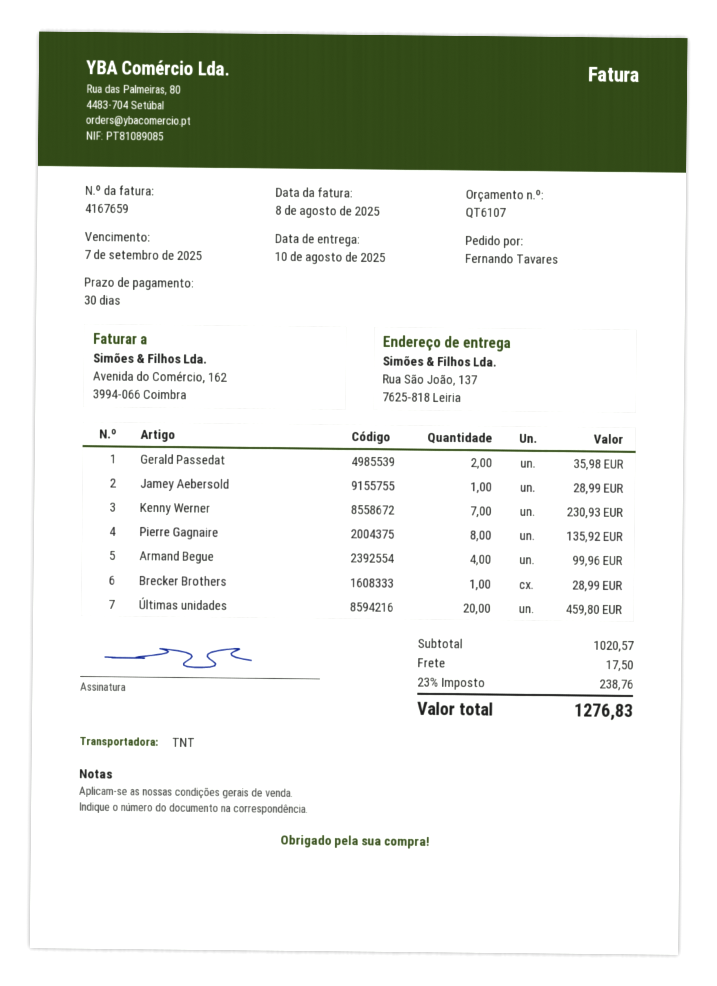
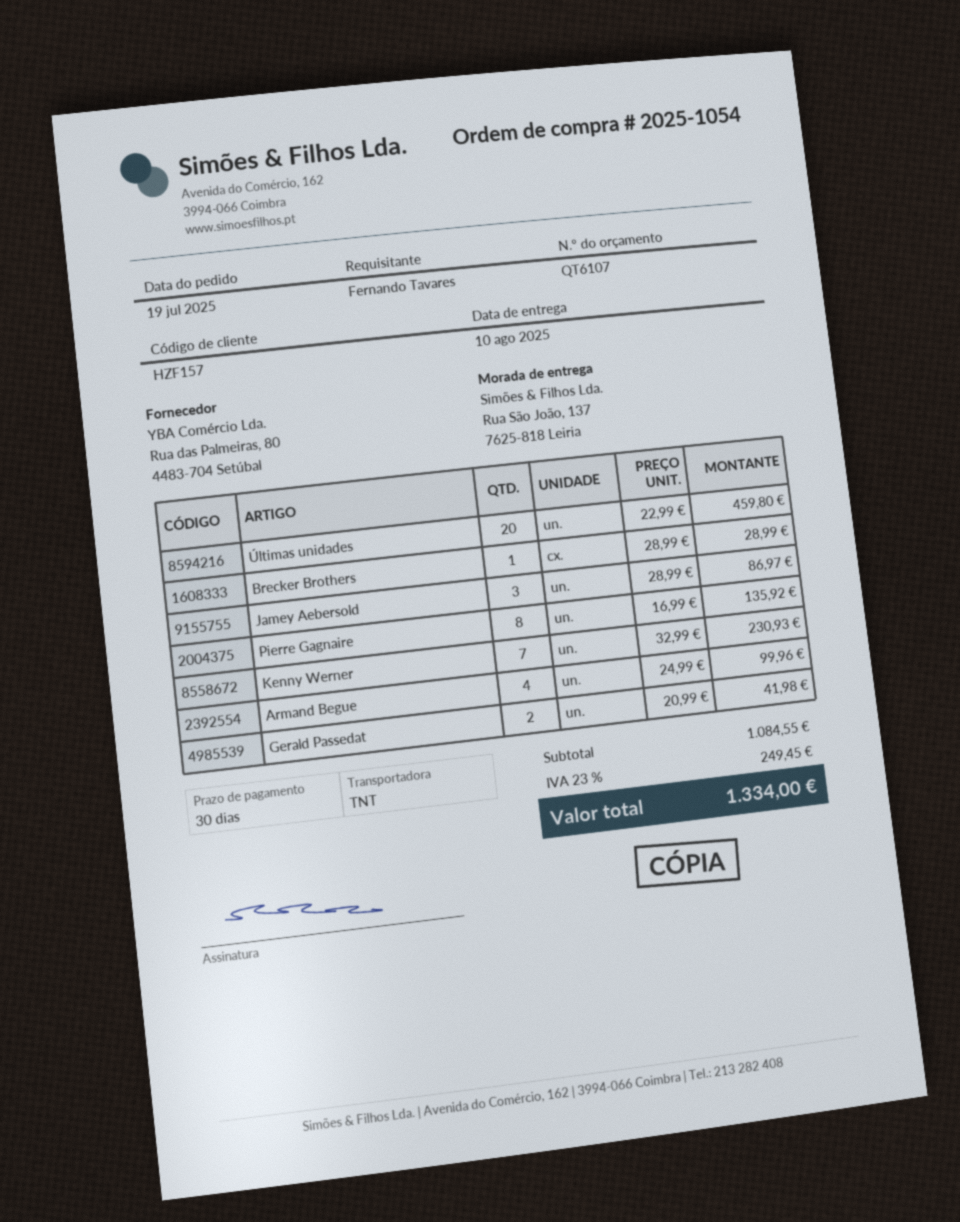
Gerald Passedat: 2 for 35.98 -> 2 for 41.98
Jamey Aebersold: 1 for 28.99 -> 3 for 86.97
subtotal: 1020.57 -> 1084.55
shipping: 17.50 -> none
tax: 23% = 238.76 -> 23% = 249.45
total: 1276.83 -> 1334.00

